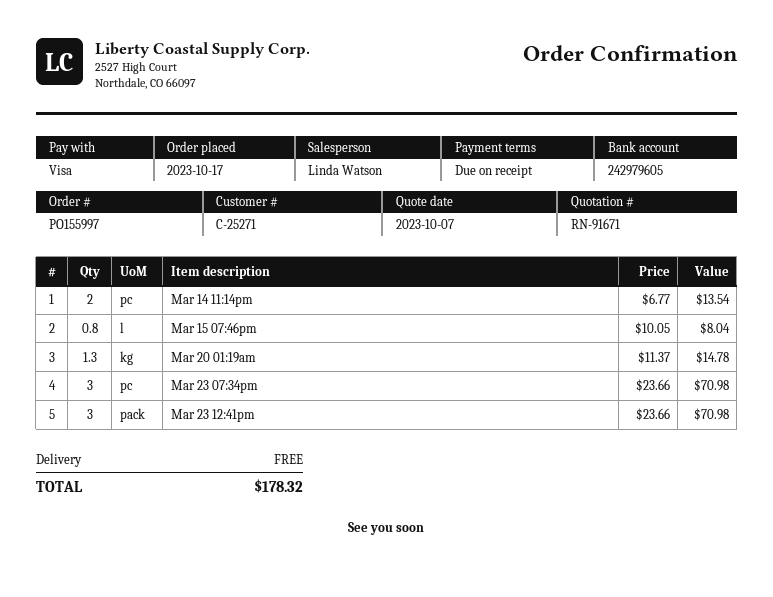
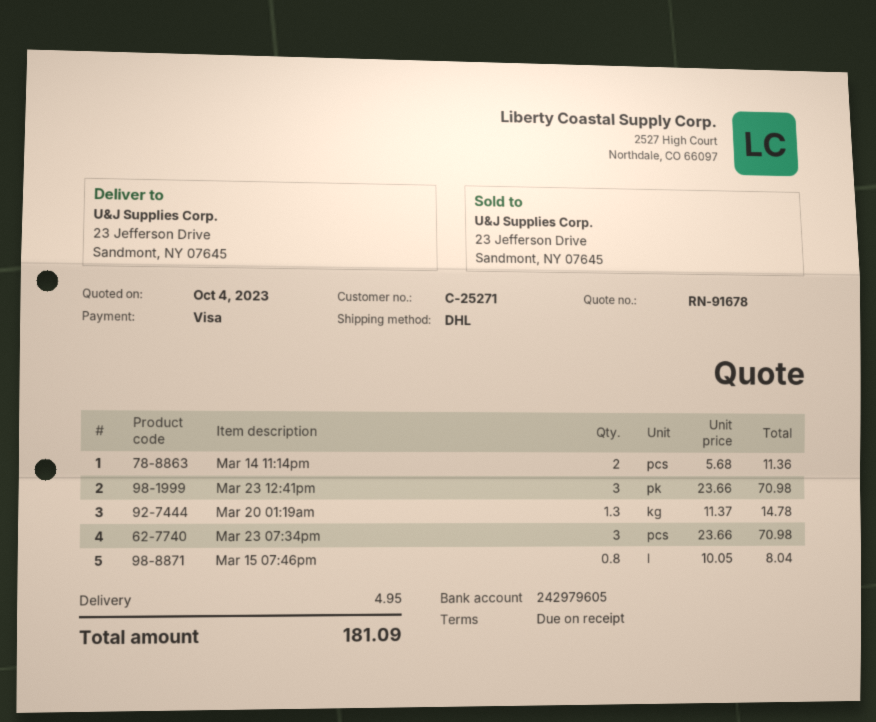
quote number: RN-91671 -> RN-91678
quote date: 2023-10-07 -> 2023-10-04
Mar 14 11:14pm: 2 x 6.77 = 13.54 -> 2 x 5.68 = 11.36
shipping: 0.00 -> 4.95
total: 178.32 -> 181.09

